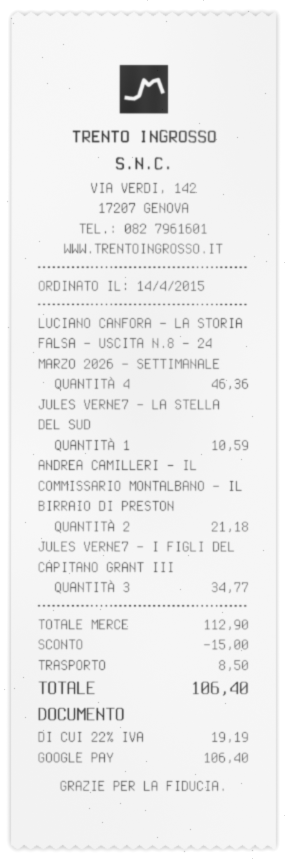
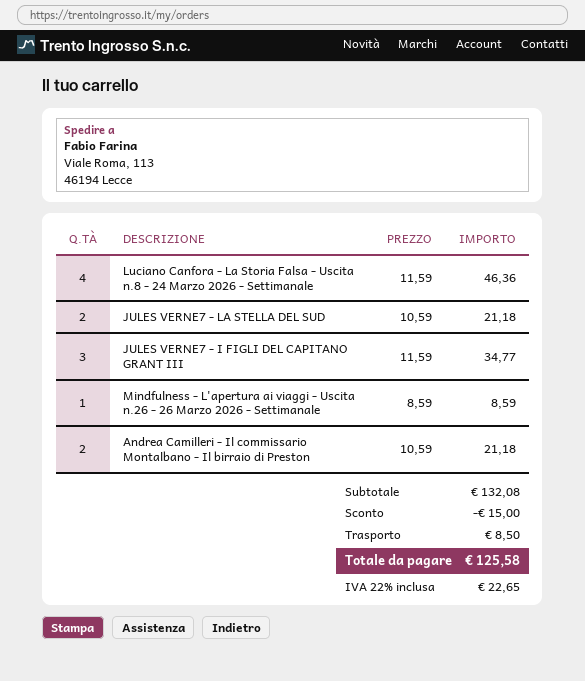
JULES VERNE7 - LA STELLA DEL SUD: 1 for 10.59 -> 2 for 21.18
Mindfulness - L'apertura ai viaggi - Uscita n.26 - 26 Marzo 2026 - Settimanale: none -> 1 for 8.59
subtotal: 112.90 -> 132.08
tax: 22% = 19.19 -> 22% = 22.65
total: 106.40 -> 125.58

